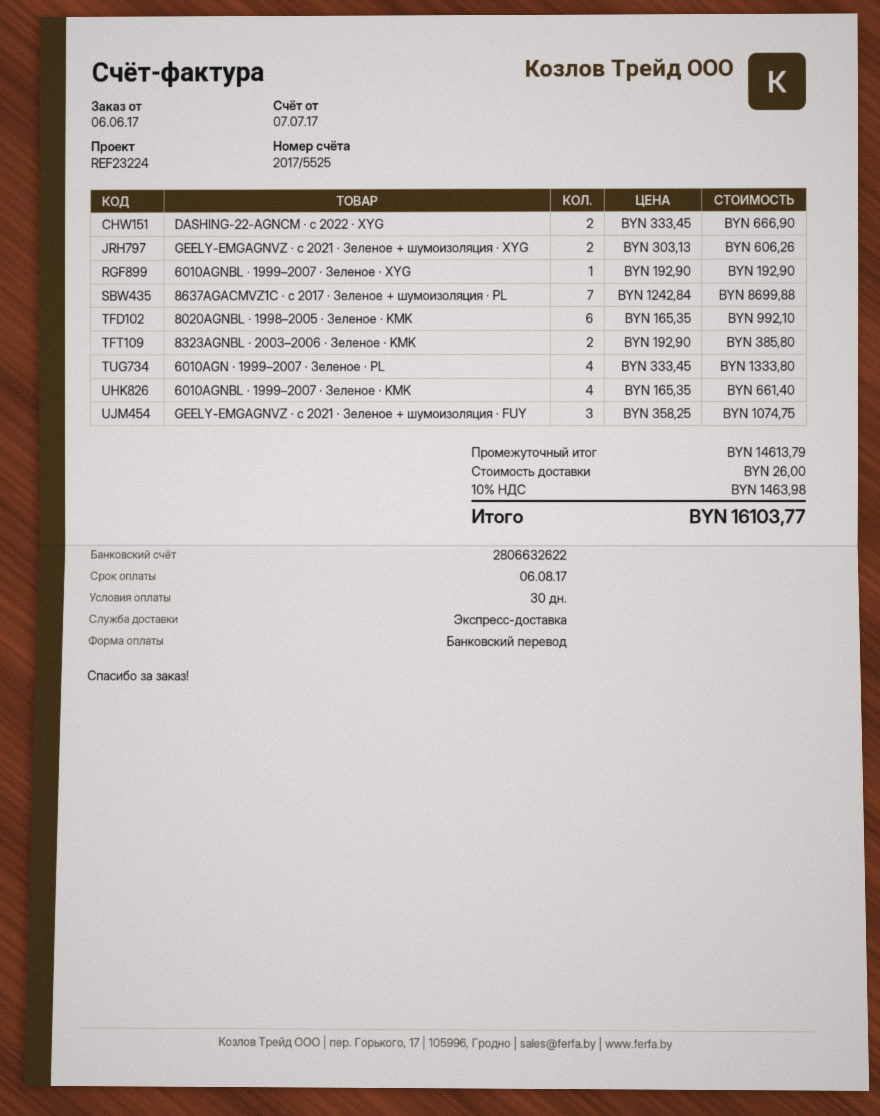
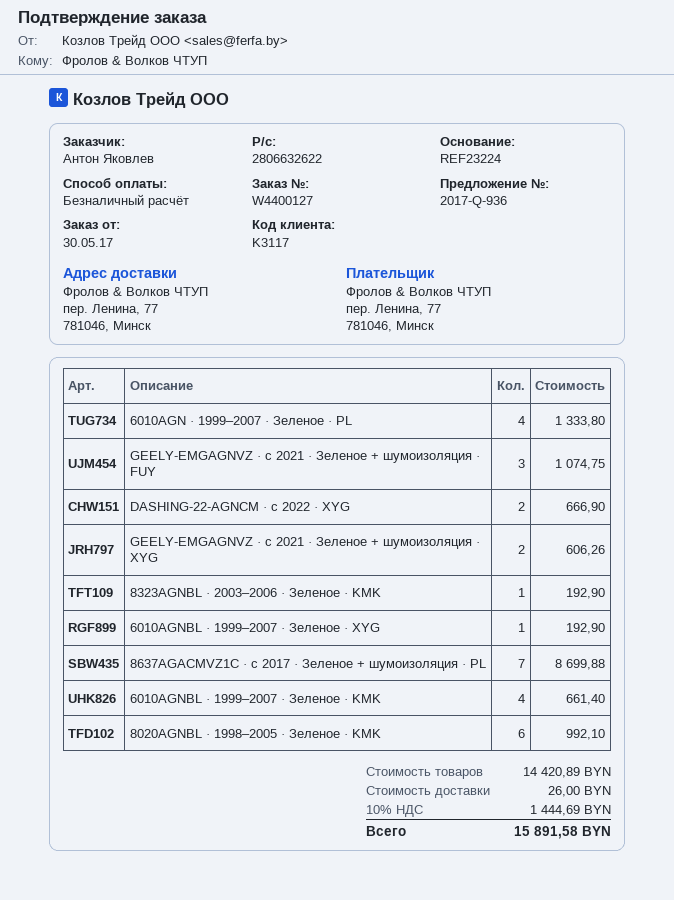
order date: 2017-06-06 -> 2017-05-30
8323AGNBL · 2003–2006 · Зеленое · KMK: 2 for 385.80 -> 1 for 192.90
subtotal: 14613.79 -> 14420.89
tax: 10% = 1463.98 -> 10% = 1444.69
total: 16103.77 -> 15891.58

